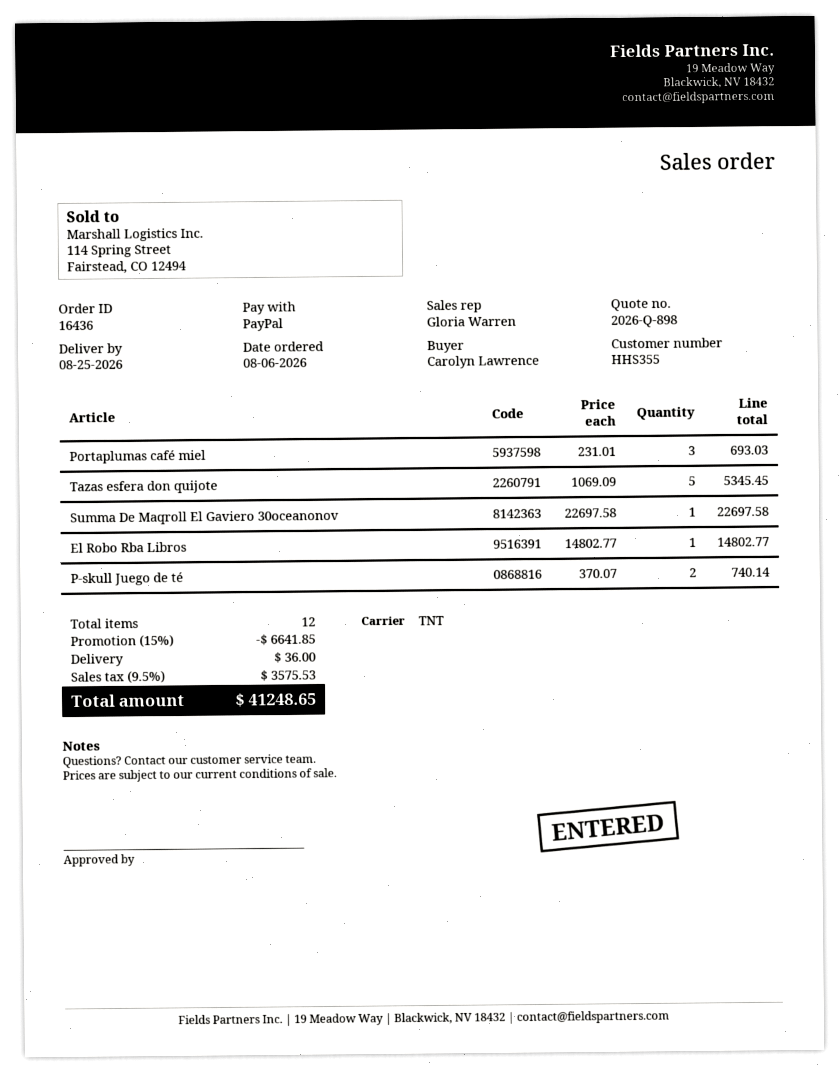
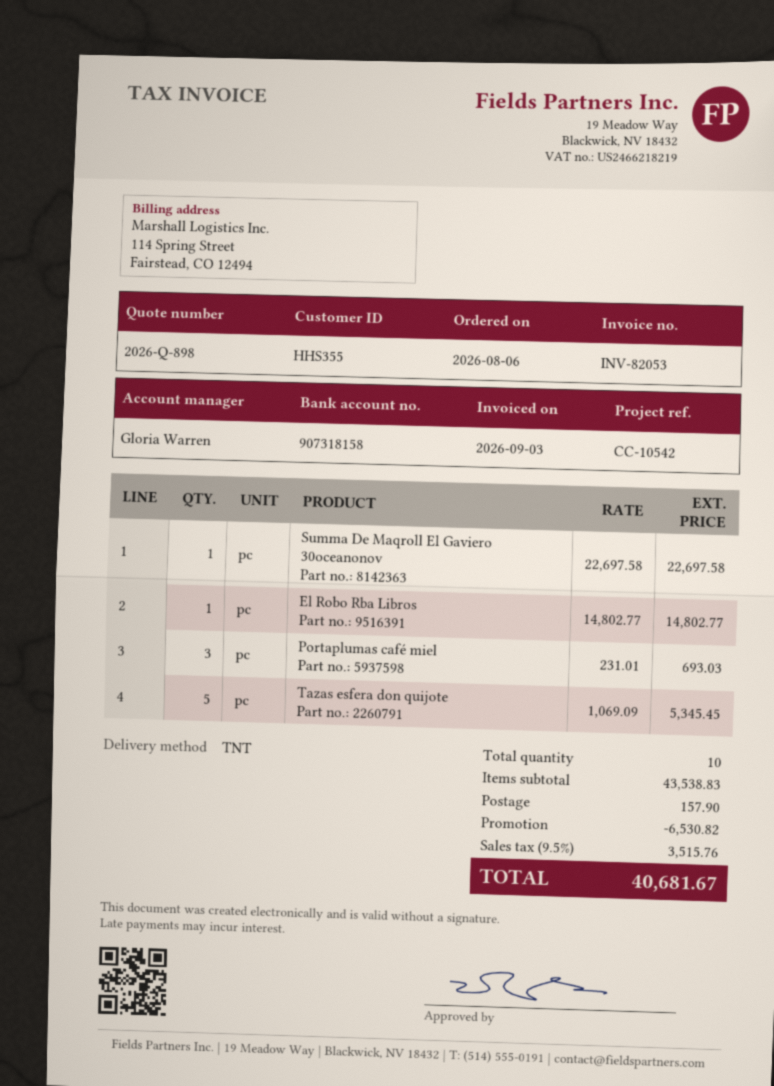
P-skull Juego de té: 2 x 370.07 = 740.14 -> none
total quantity: 12 -> 10
discount: 6641.85 -> 6530.82
shipping: 36.00 -> 157.90
tax: 9.5% = 3575.53 -> 9.5% = 3515.76
total: 41248.65 -> 40681.67

